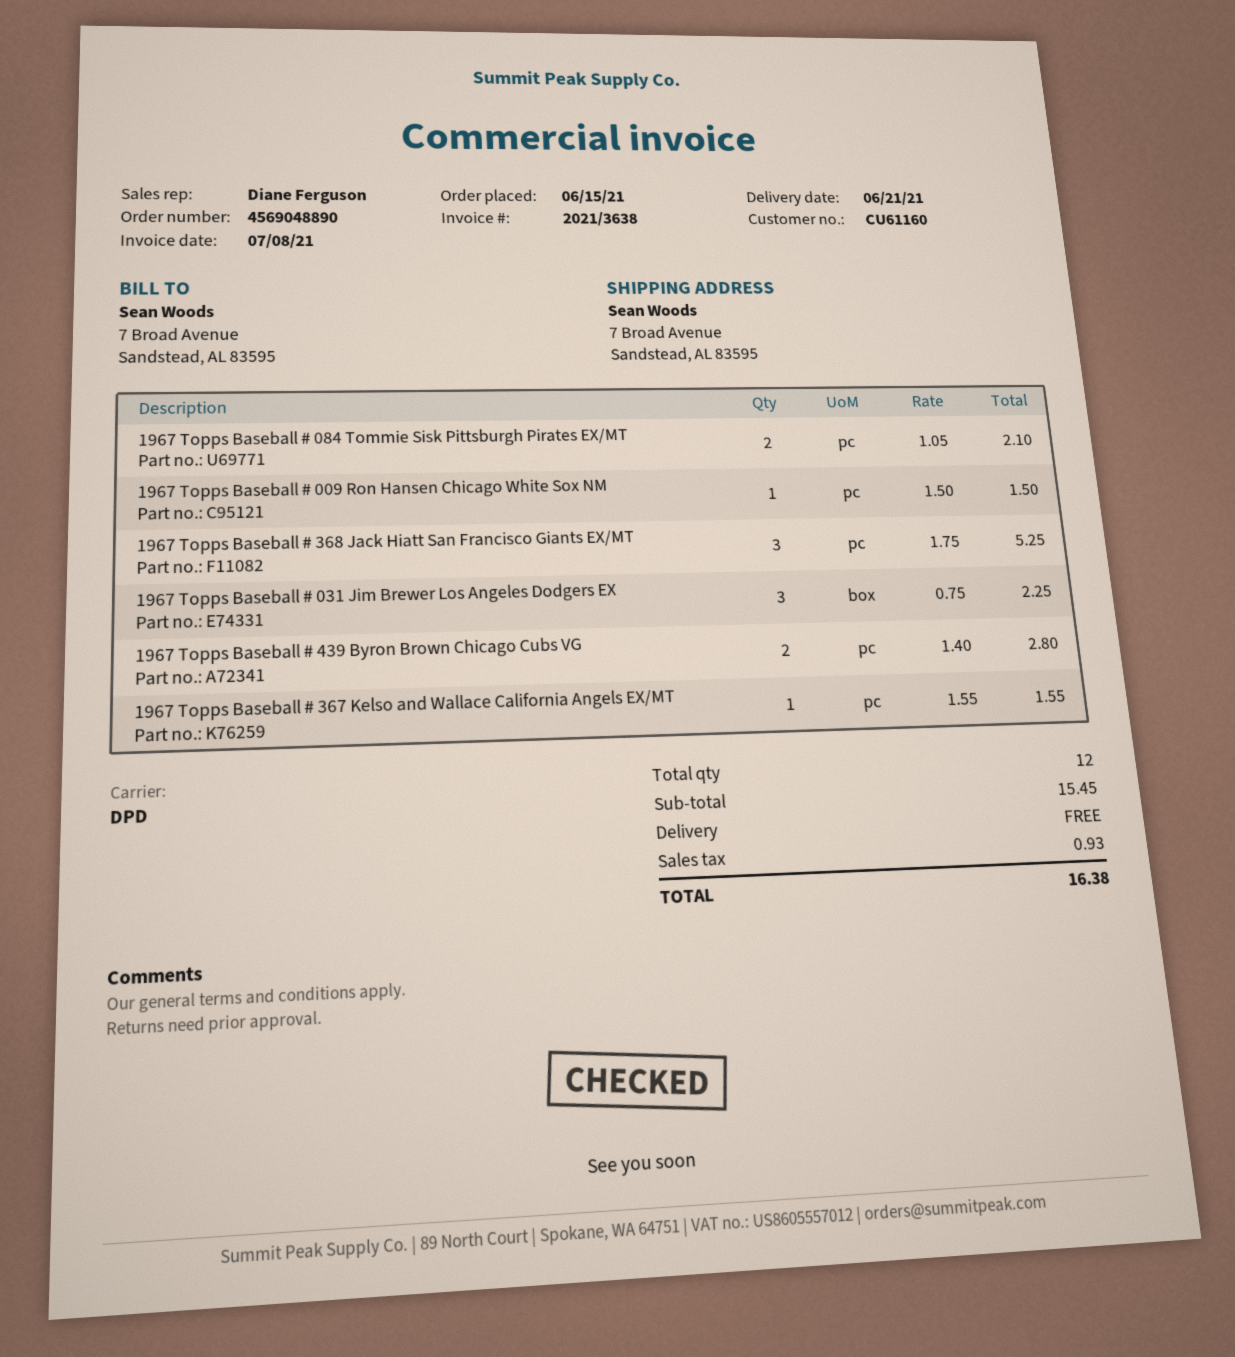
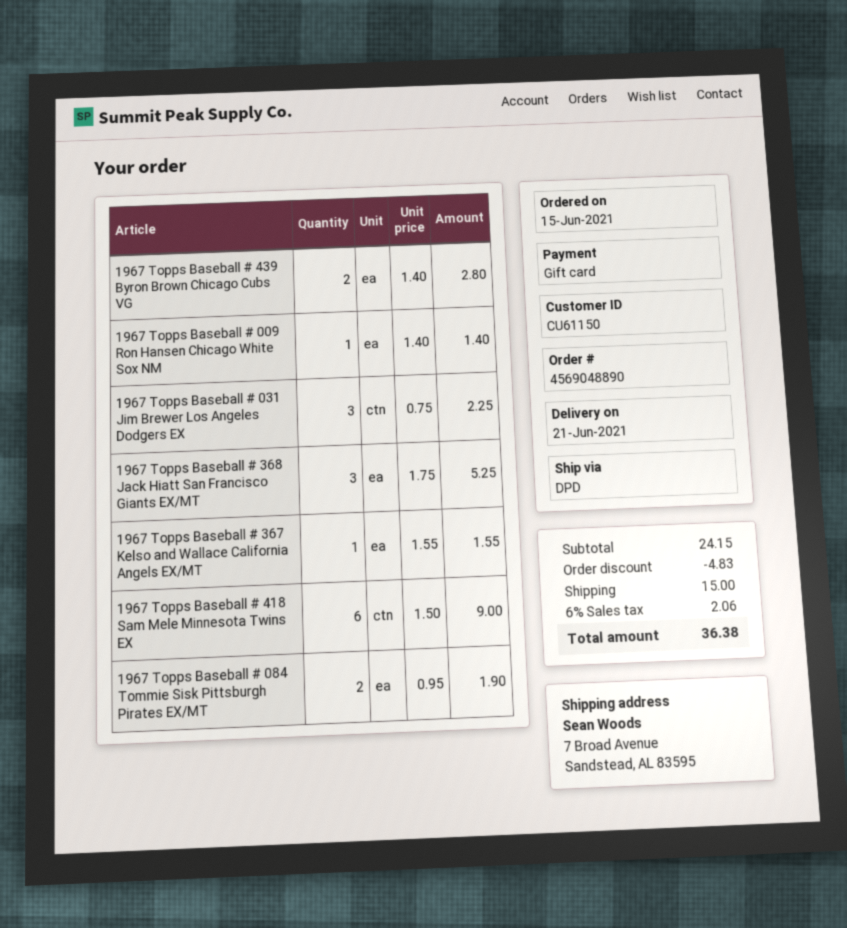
customer number: CU61160 -> CU61150
1967 Topps Baseball # 084 Tommie Sisk Pittsburgh Pirates EX/MT: 2 x 1.05 = 2.10 -> 2 x 0.95 = 1.90
1967 Topps Baseball # 009 Ron Hansen Chicago White Sox NM: 1 x 1.50 = 1.50 -> 1 x 1.40 = 1.40
1967 Topps Baseball # 418 Sam Mele Minnesota Twins EX: none -> 6 x 1.50 = 9.00
subtotal: 15.45 -> 24.15
discount: none -> 4.83
shipping: 0.00 -> 15.00
tax: 0.93 -> 2.06
total: 16.38 -> 36.38

